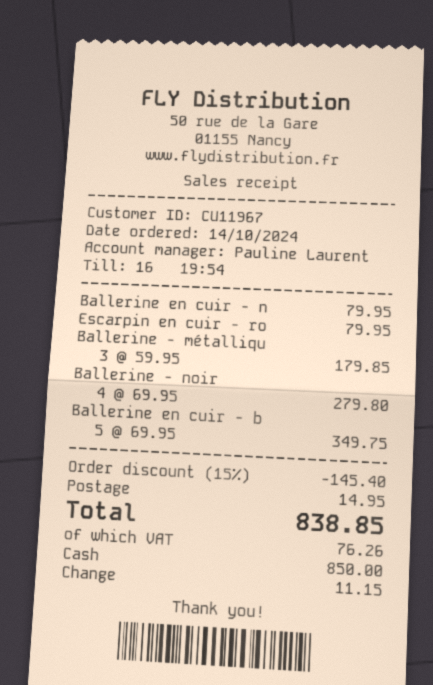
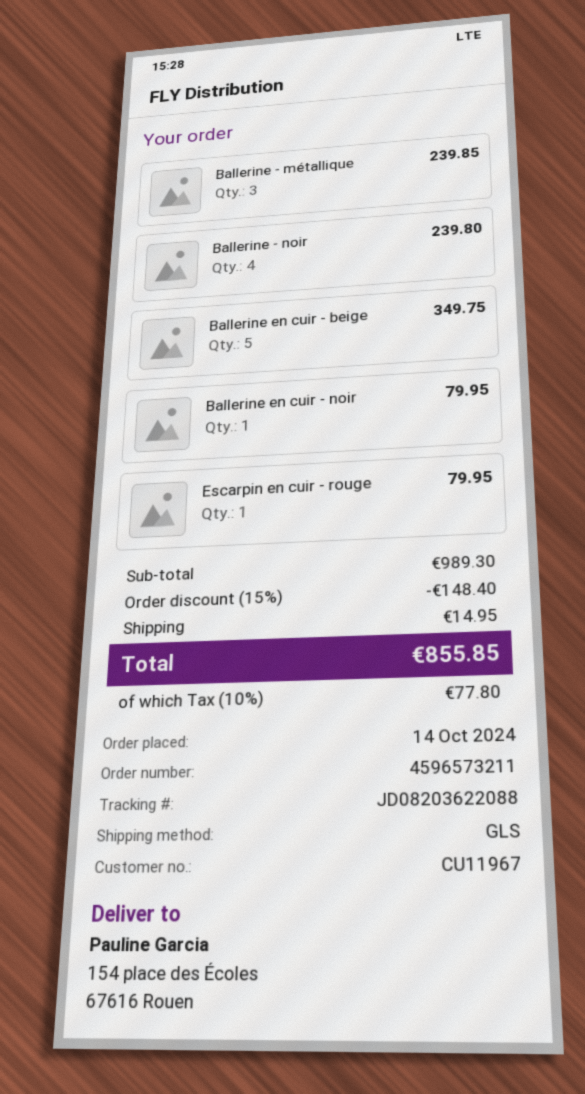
Ballerine - métalliqu: 3 for 179.85 -> 3 for 239.85
Ballerine - noir: 4 for 279.80 -> 4 for 239.80
discount: 15% = 145.40 -> 15% = 148.40
tax: 76.26 -> 77.80
total: 838.85 -> 855.85

